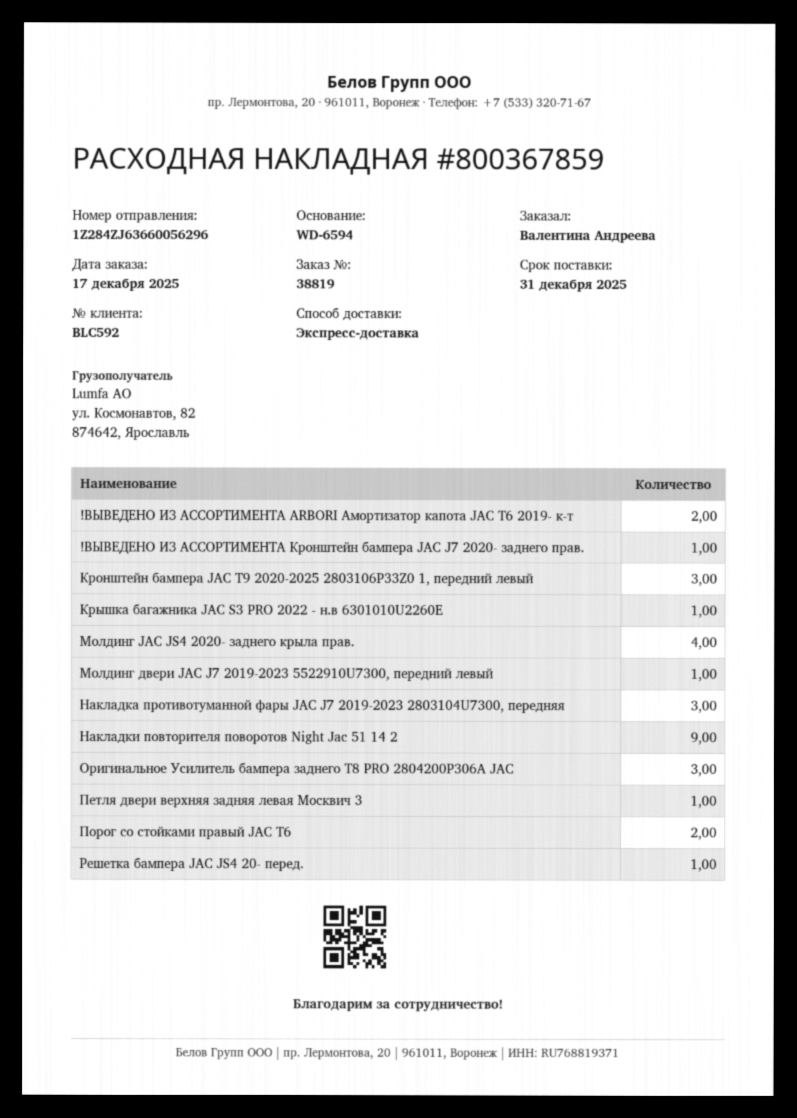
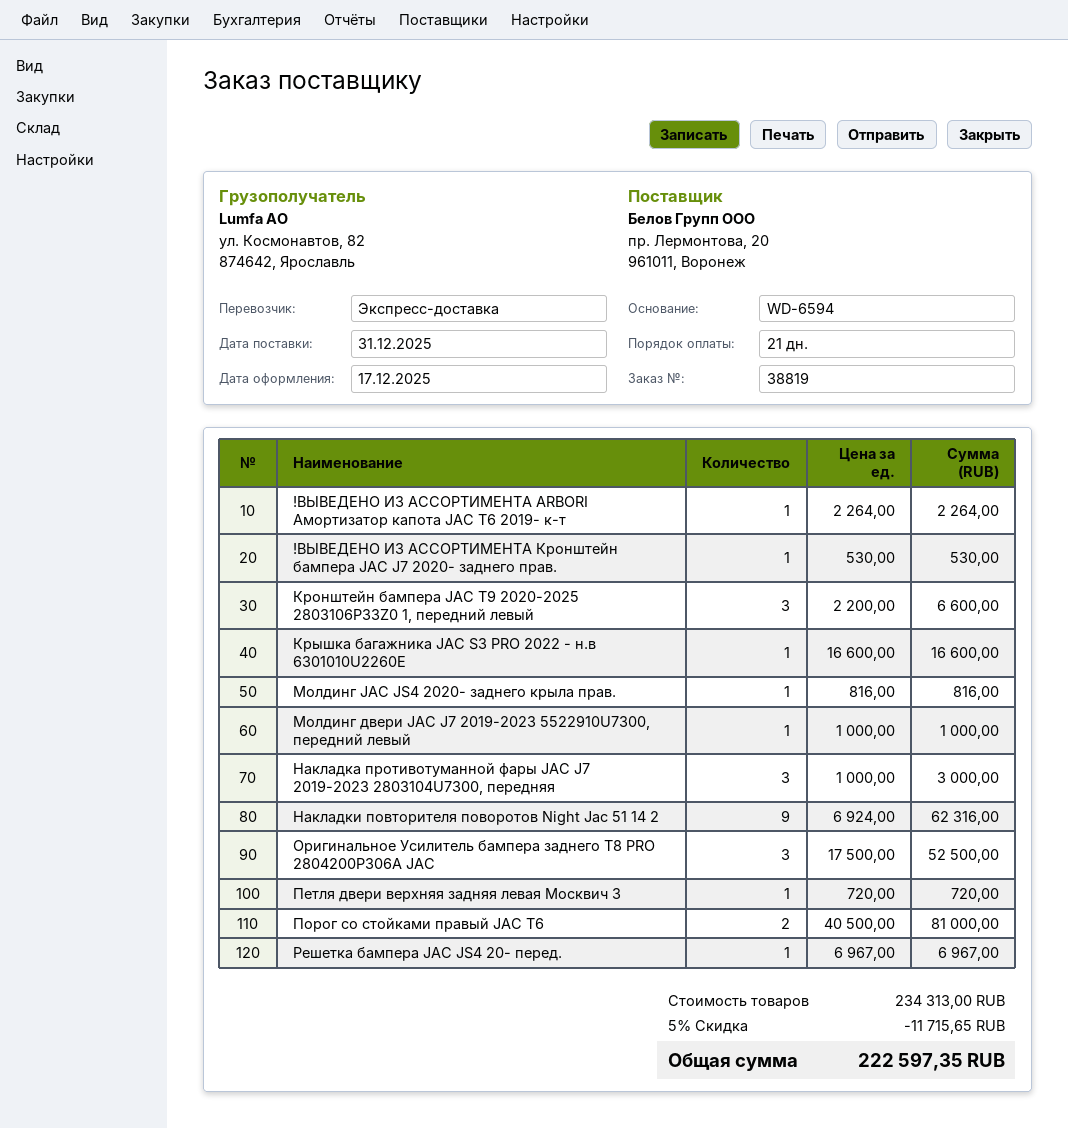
!ВЫВЕДЕНО ИЗ АССОРТИМЕНТА ARBORI Амортизатор капота JAC T6 2019- к-т: 2 -> 1
Молдинг JAC JS4 2020- заднего крыла прав.: 4 -> 1

